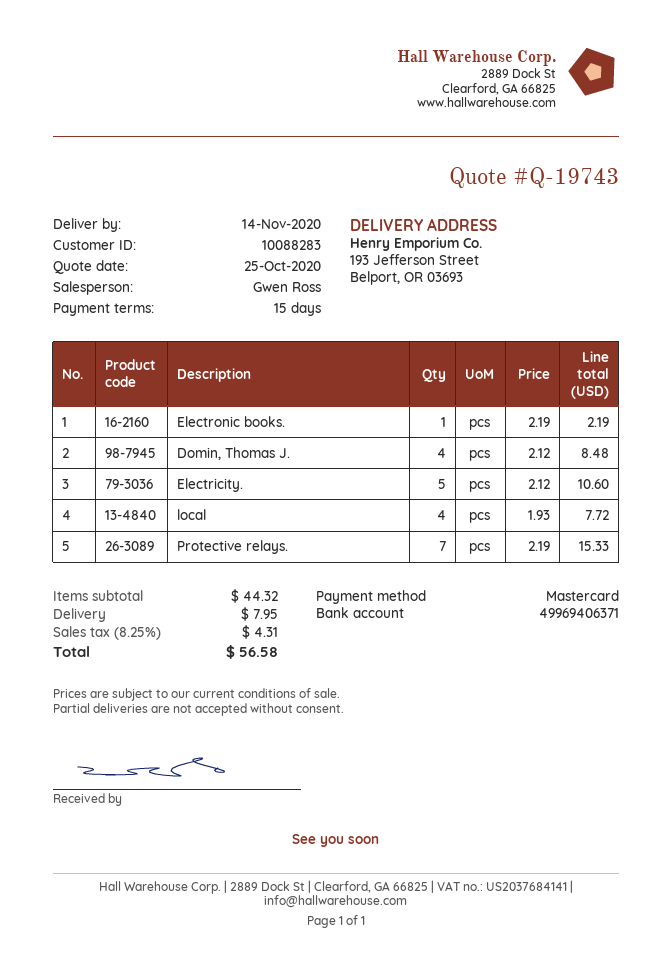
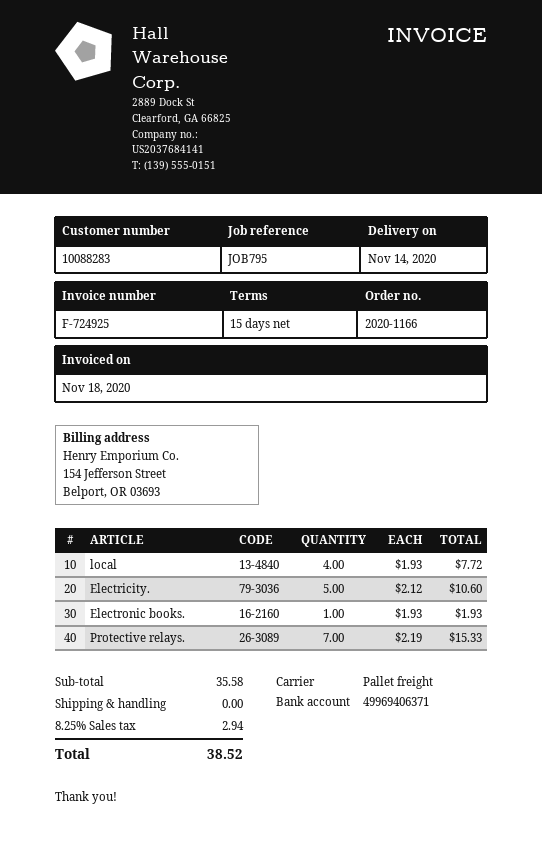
Electronic books.: 1 x 2.19 = 2.19 -> 1 x 1.93 = 1.93
Domin, Thomas J.: 4 x 2.12 = 8.48 -> none
subtotal: 44.32 -> 35.58
shipping: 7.95 -> 0.00
tax: 8.25% = 4.31 -> 8.25% = 2.94
total: 56.58 -> 38.52

